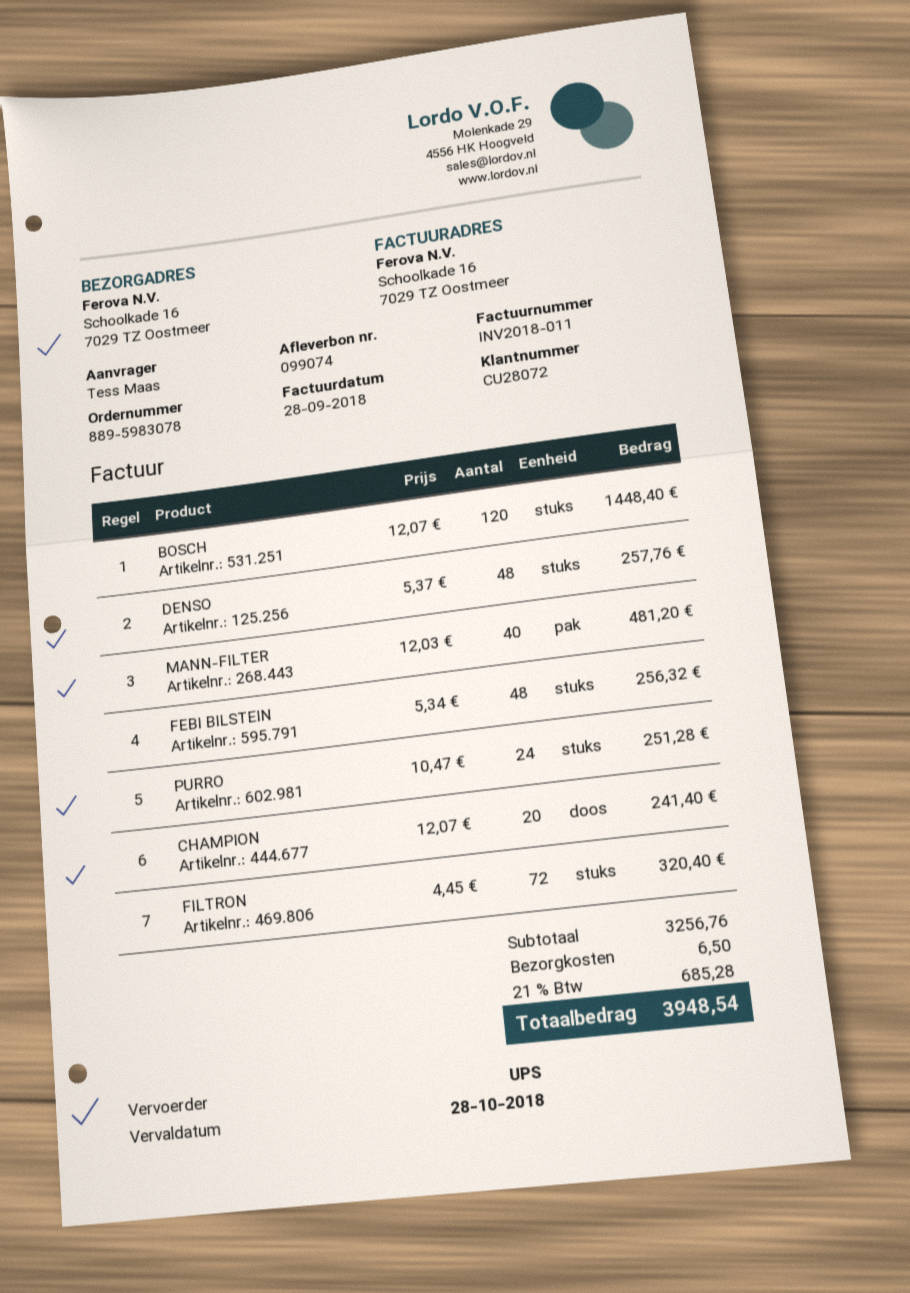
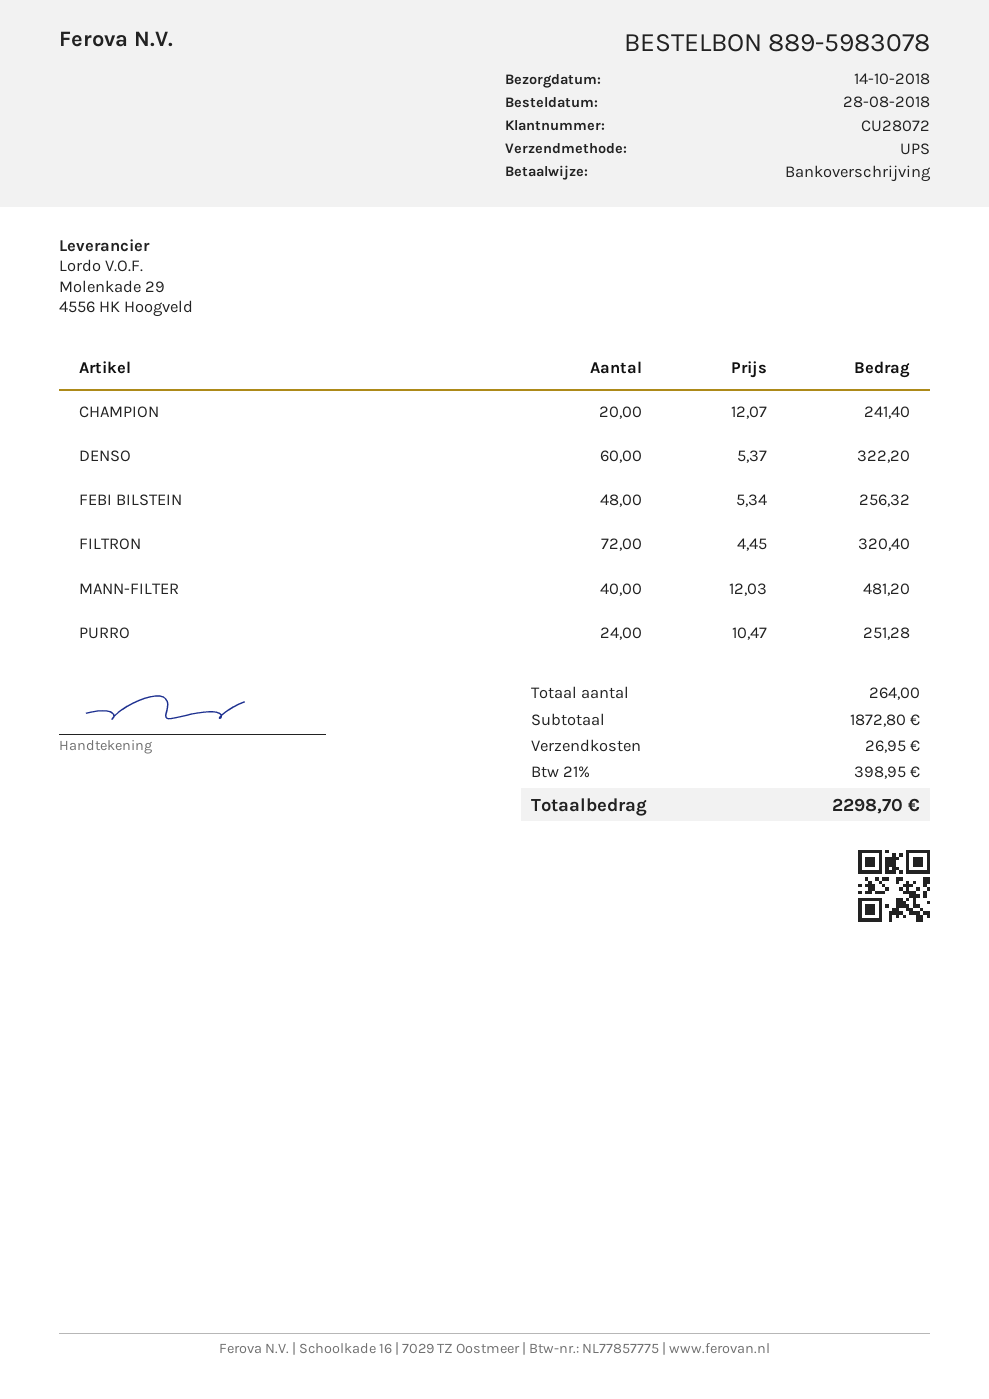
BOSCH: 120 x 12.07 = 1448.40 -> none
DENSO: 48 x 5.37 = 257.76 -> 60 x 5.37 = 322.20
subtotal: 3256.76 -> 1872.80
shipping: 6.50 -> 26.95
tax: 21% = 685.28 -> 21% = 398.95
total: 3948.54 -> 2298.70

